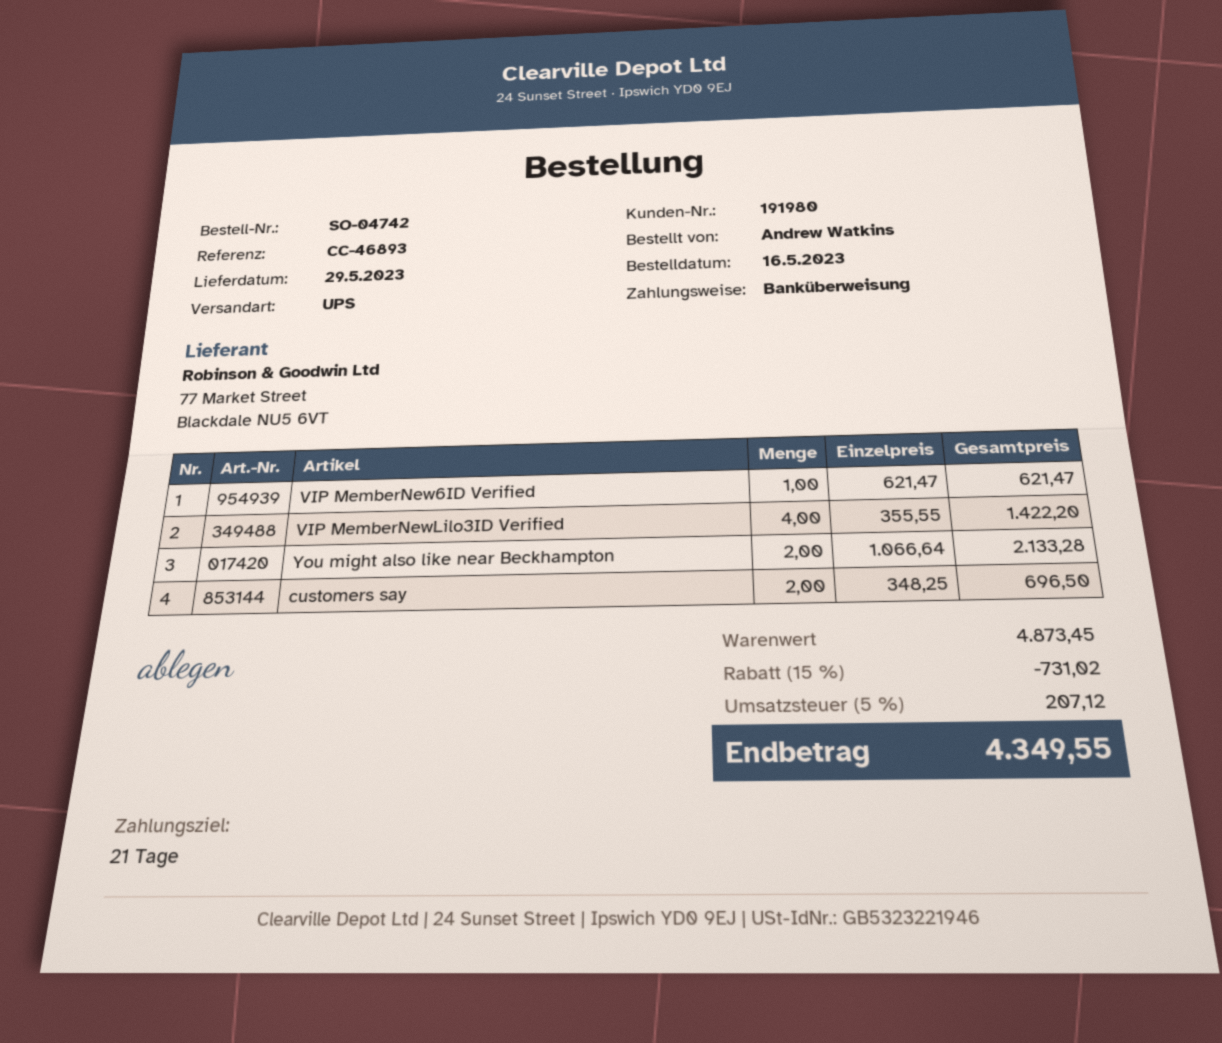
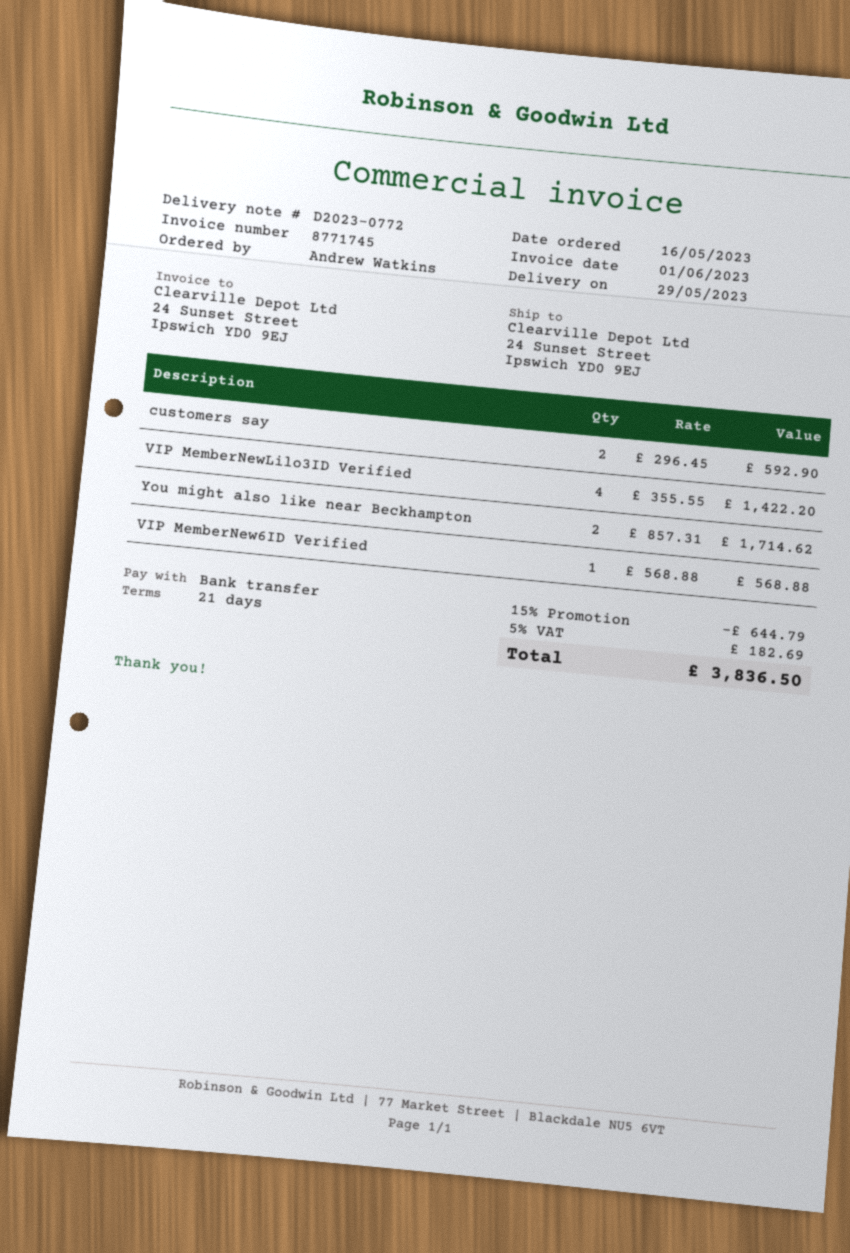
VIP MemberNew6ID Verified: 1 x 621.47 = 621.47 -> 1 x 568.88 = 568.88
You might also like near Beckhampton: 2 x 1066.64 = 2133.28 -> 2 x 857.31 = 1714.62
customers say: 2 x 348.25 = 696.50 -> 2 x 296.45 = 592.90
discount: 15% = 731.02 -> 15% = 644.79
tax: 5% = 207.12 -> 5% = 182.69
total: 4349.55 -> 3836.50

